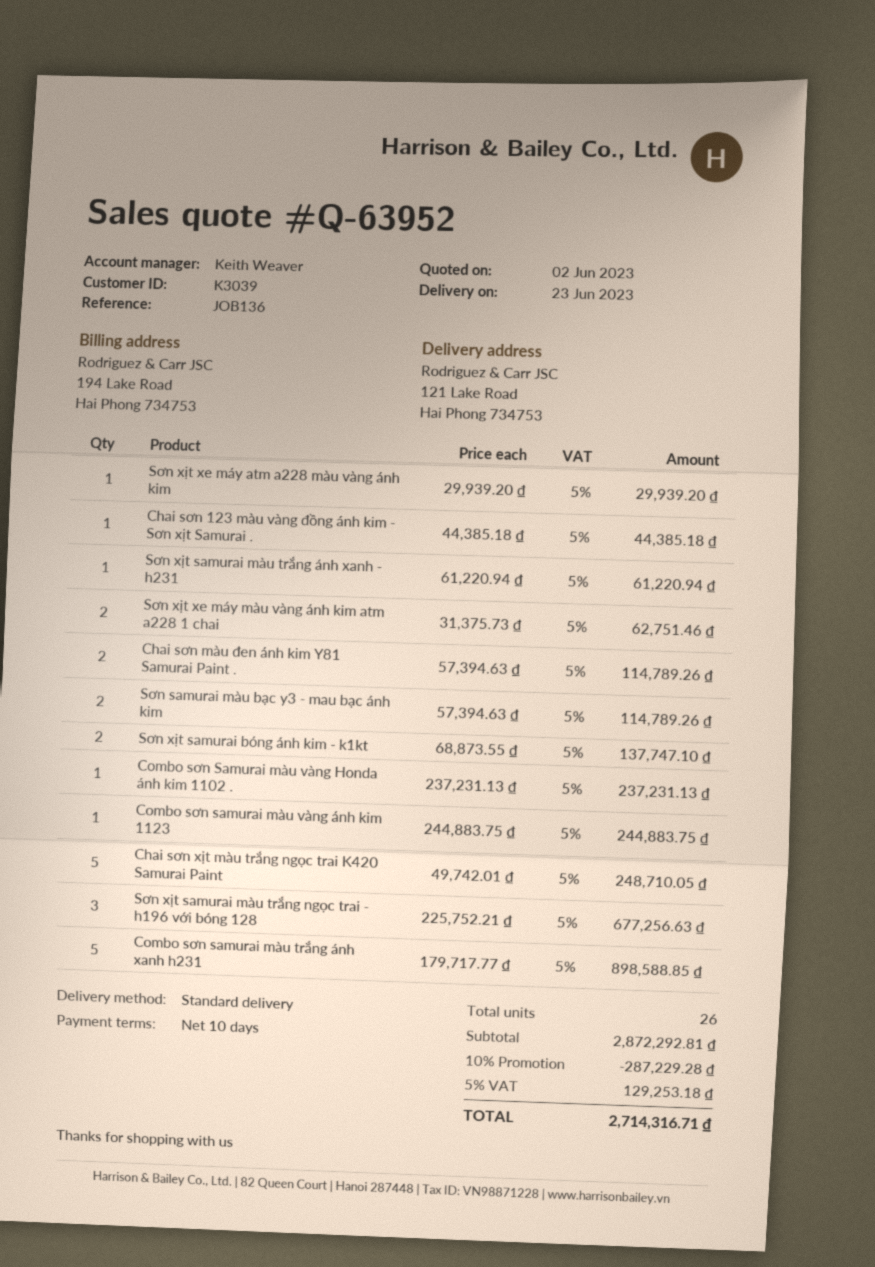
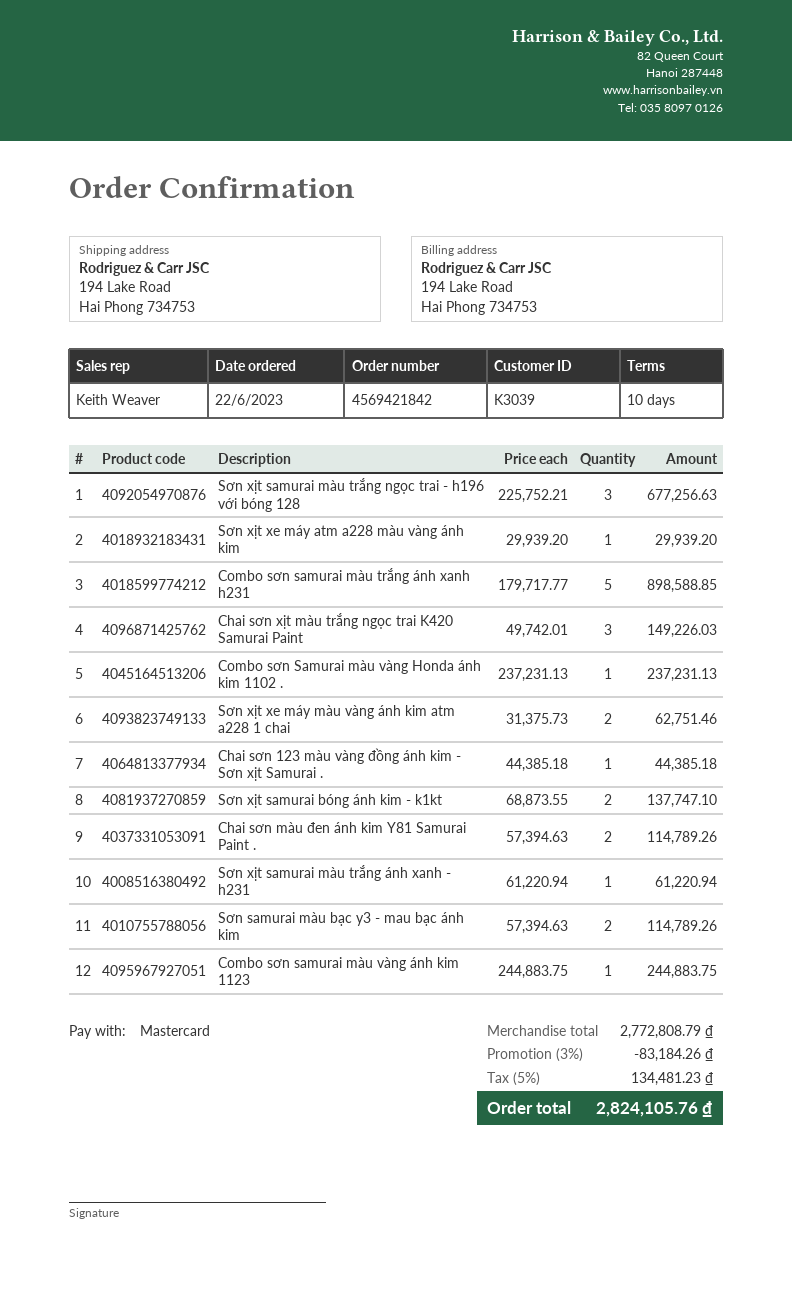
ship to: 121 Lake Road, Hai Phong 734753 -> 194 Lake Road, Hai Phong 734753
Chai sơn xịt màu trắng ngọc trai K420 Samurai Paint: 5 x 49742.01 = 248710.05 -> 3 x 49742.01 = 149226.03
subtotal: 2872292.81 -> 2772808.79
discount: 10% = 287229.28 -> 3% = 83184.26
tax: 5% = 129253.18 -> 5% = 134481.23
total: 2714316.71 -> 2824105.76

